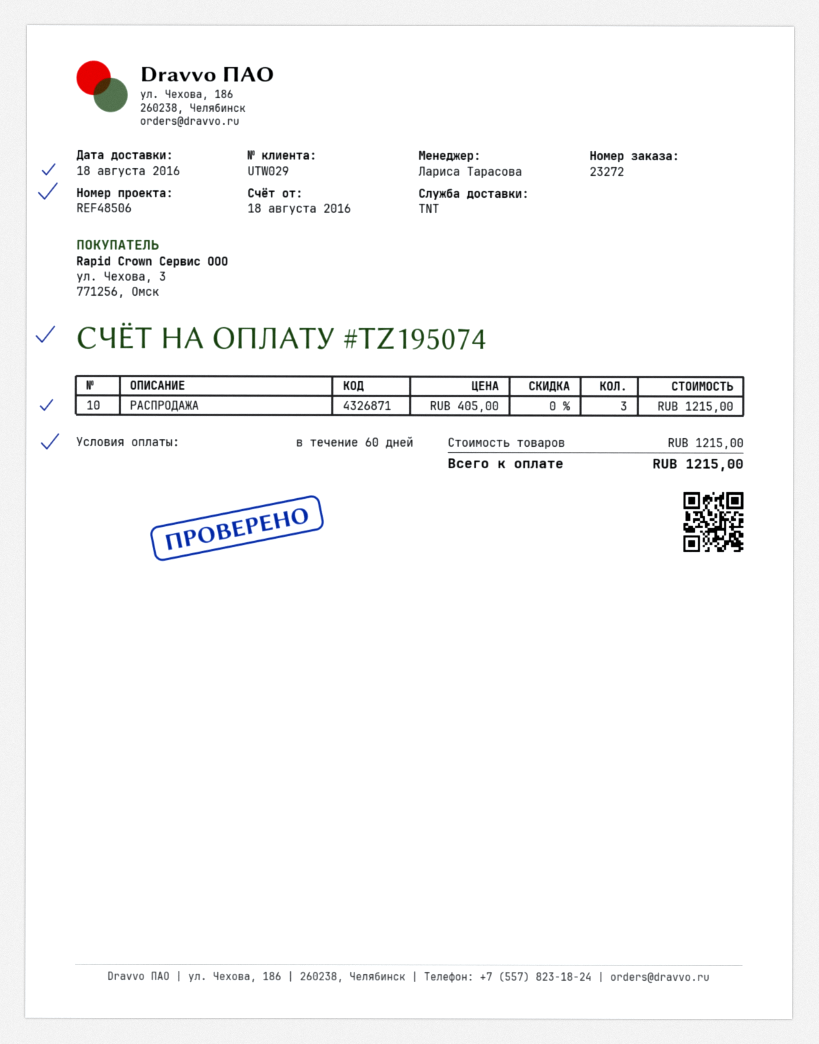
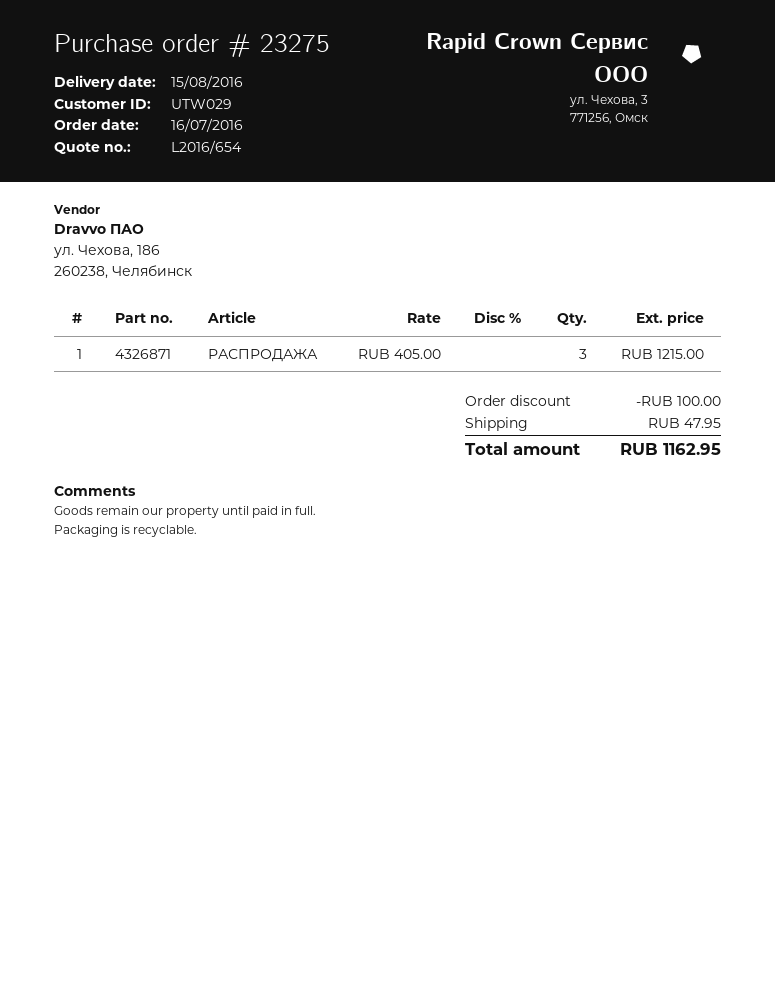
order number: 23272 -> 23275
delivery date: 2016-08-18 -> 2016-08-15
discount: none -> 100.00
shipping: none -> 47.95
total: 1215.00 -> 1162.95

